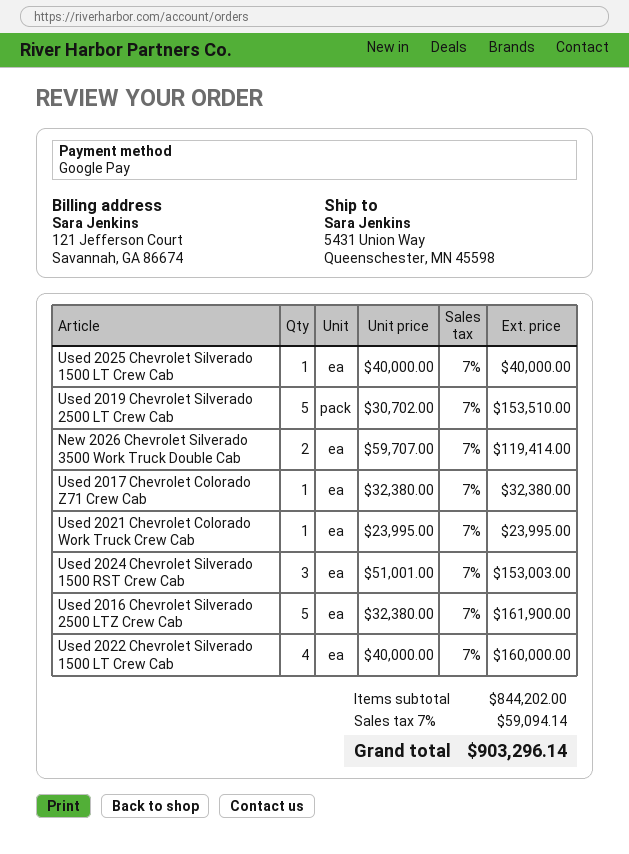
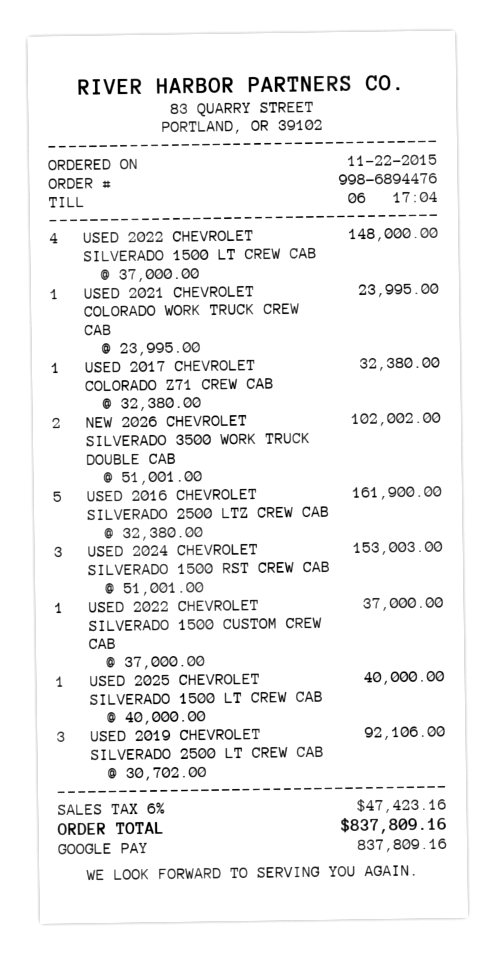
Used 2019 Chevrolet Silverado 2500 LT Crew Cab: 5 x 30702.00 = 153510.00 -> 3 x 30702.00 = 92106.00
New 2026 Chevrolet Silverado 3500 Work Truck Double Cab: 2 x 59707.00 = 119414.00 -> 2 x 51001.00 = 102002.00
Used 2022 Chevrolet Silverado 1500 LT Crew Cab: 4 x 40000.00 = 160000.00 -> 4 x 37000.00 = 148000.00
USED 2022 CHEVROLET SILVERADO 1500 CUSTOM CREW CAB: none -> 1 x 37000.00 = 37000.00
tax: 7% = 59094.14 -> 6% = 47423.16
total: 903296.14 -> 837809.16

